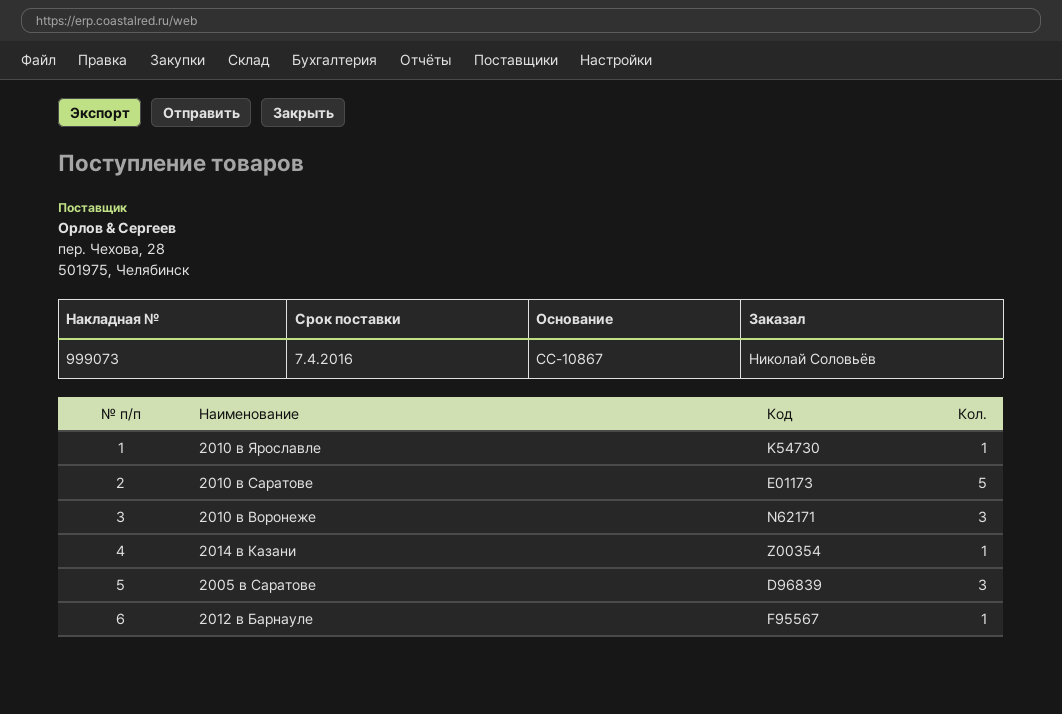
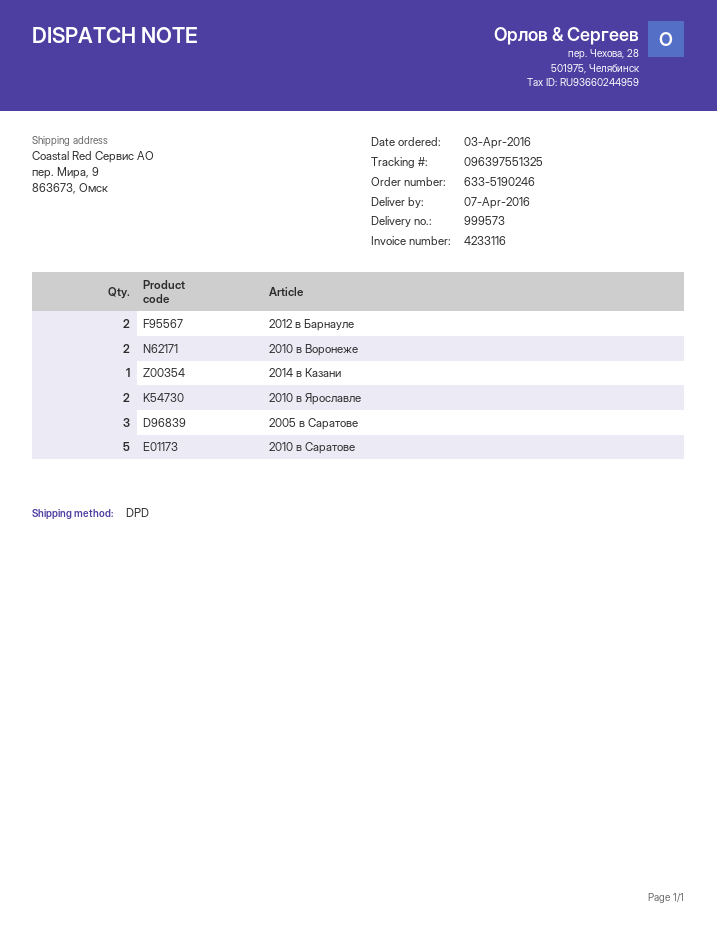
delivery note number: 999073 -> 999573
2010 в Ярославле: 1 -> 2
2010 в Воронеже: 3 -> 2
2012 в Барнауле: 1 -> 2

